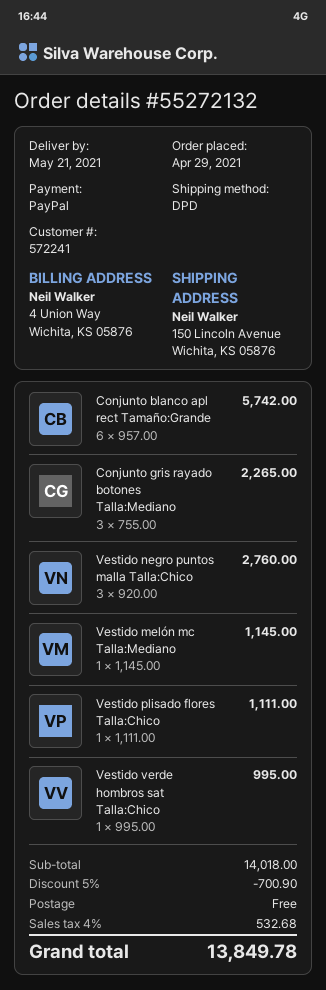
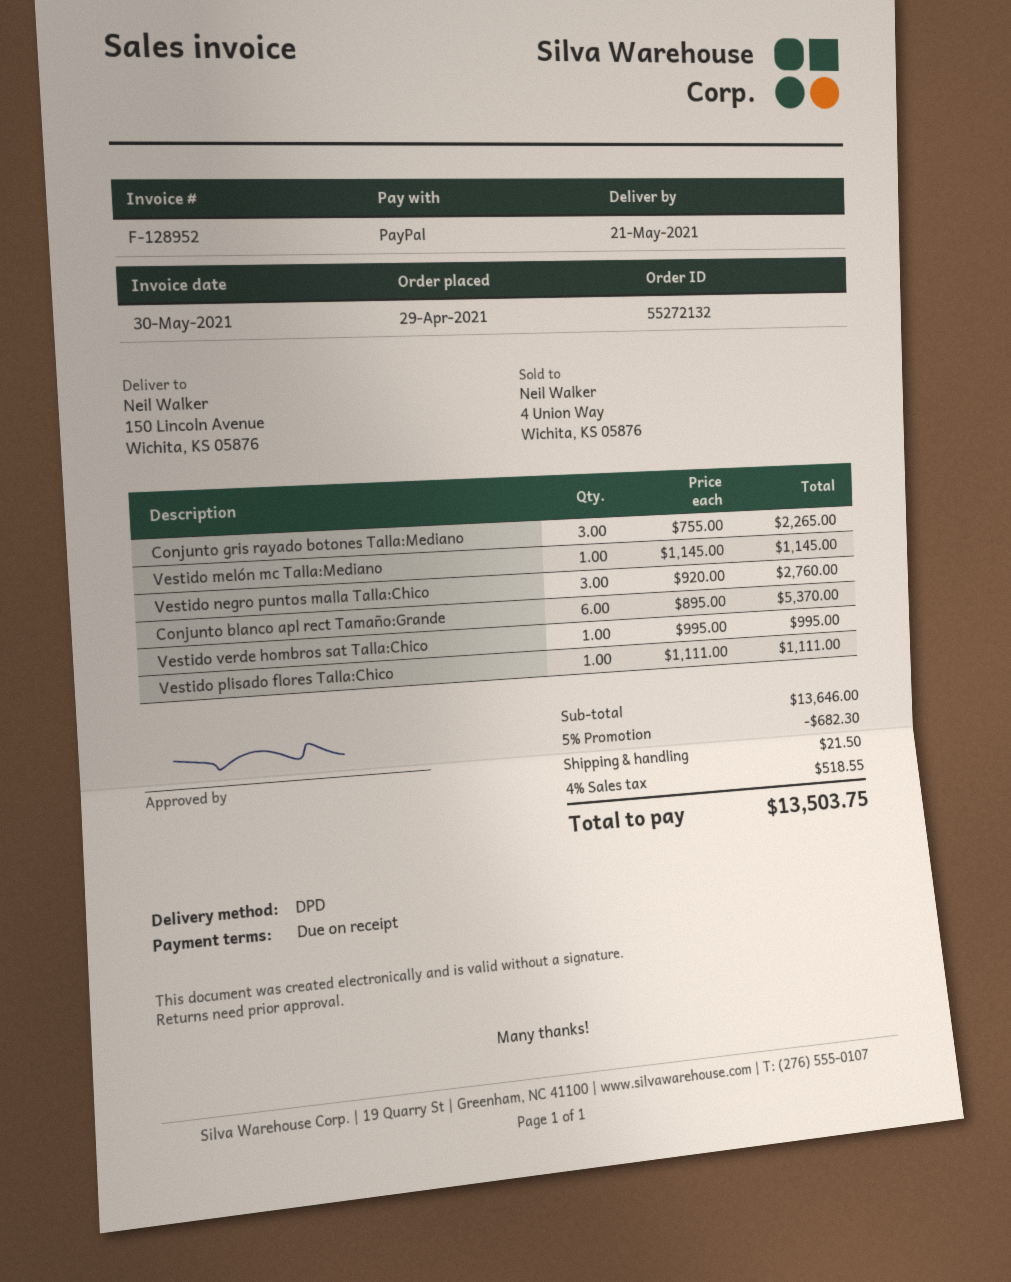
Conjunto blanco apl rect Tamaño:Grande: 6 x 957.00 = 5742.00 -> 6 x 895.00 = 5370.00
subtotal: 14018.00 -> 13646.00
discount: 5% = 700.90 -> 5% = 682.30
shipping: 0.00 -> 21.50
tax: 4% = 532.68 -> 4% = 518.55
total: 13849.78 -> 13503.75

